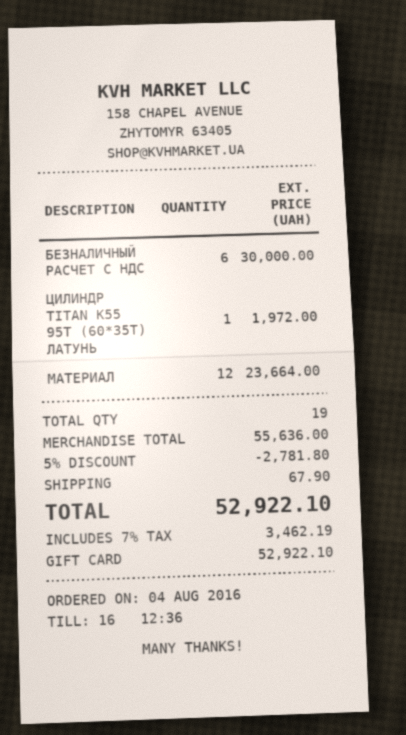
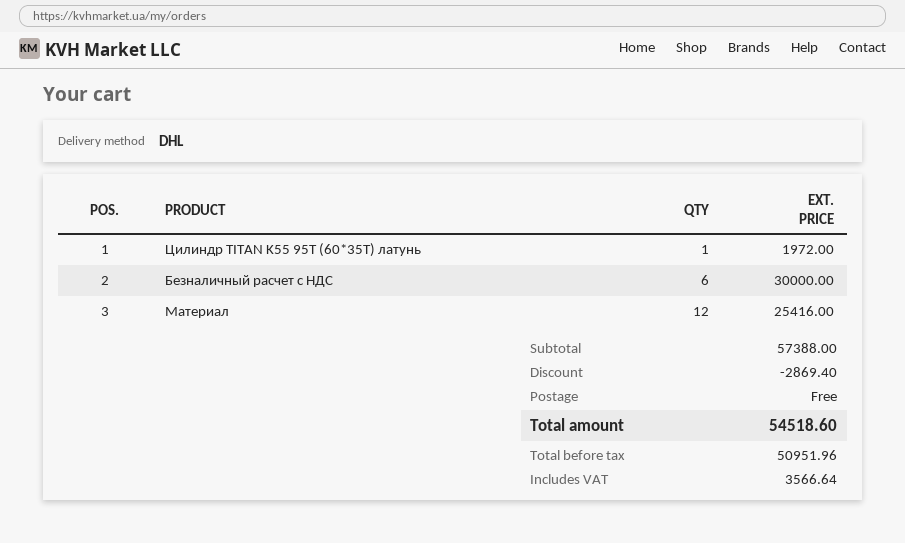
МАТЕРИАЛ: 12 for 23664.00 -> 12 for 25416.00
subtotal: 55636.00 -> 57388.00
discount: 2781.80 -> 2869.40
shipping: 67.90 -> 0.00
tax: 3462.19 -> 3566.64
total: 52922.10 -> 54518.60

